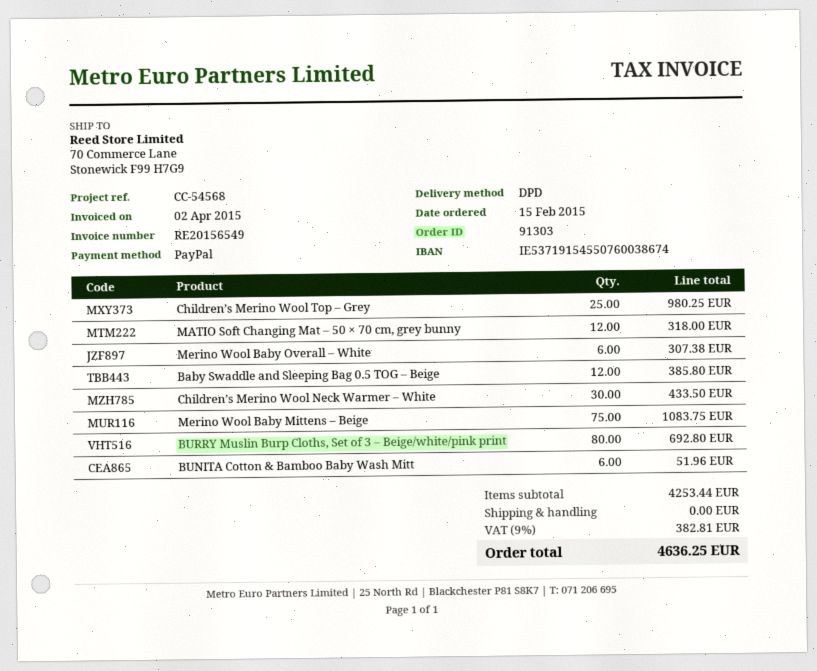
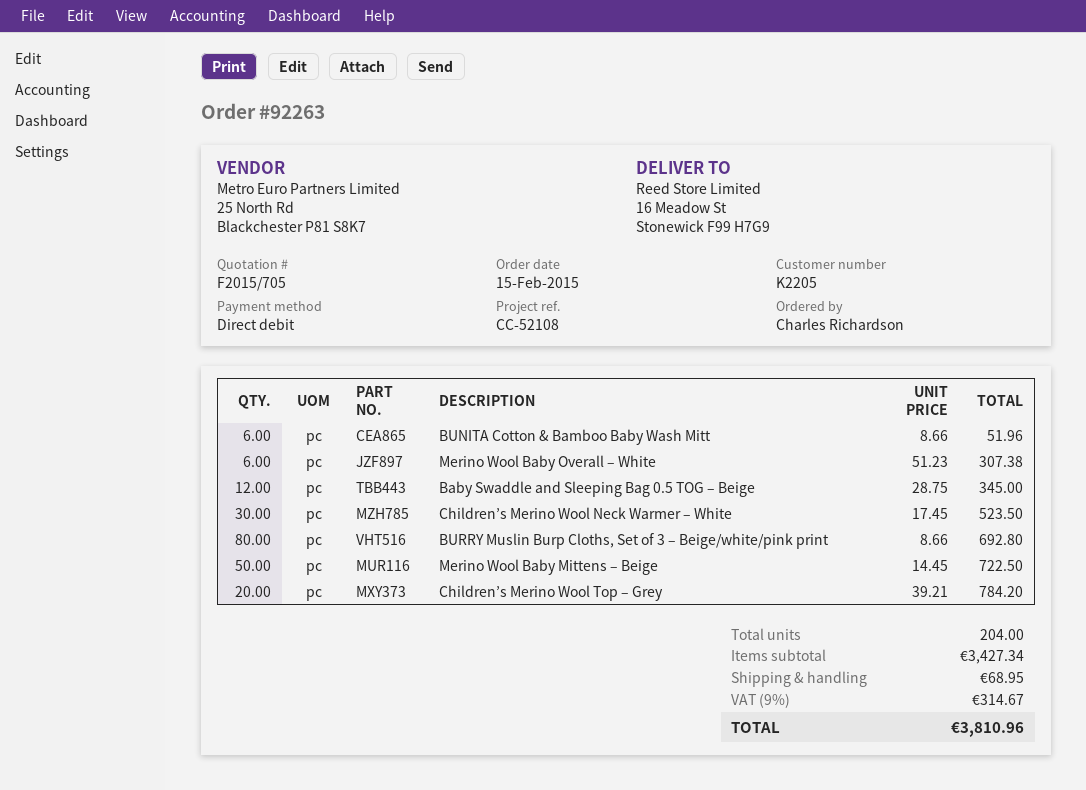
order number: 91303 -> 92263
reference: CC-54568 -> CC-52108
payment method: PayPal -> direct debit
ship to: 70 Commerce Lane, Stonewick F99 H7G9 -> 16 Meadow St, Stonewick F99 H7G9
Children’s Merino Wool Top – Grey: 25 for 980.25 -> 20 for 784.20
MATIO Soft Changing Mat – 50 × 70 cm, grey bunny: 12 for 318.00 -> none
Baby Swaddle and Sleeping Bag 0.5 TOG – Beige: 12 for 385.80 -> 12 for 345.00
Children’s Merino Wool Neck Warmer – White: 30 for 433.50 -> 30 for 523.50
Merino Wool Baby Mittens – Beige: 75 for 1083.75 -> 50 for 722.50
subtotal: 4253.44 -> 3427.34
shipping: 0.00 -> 68.95
tax: 9% = 382.81 -> 9% = 314.67
total: 4636.25 -> 3810.96

